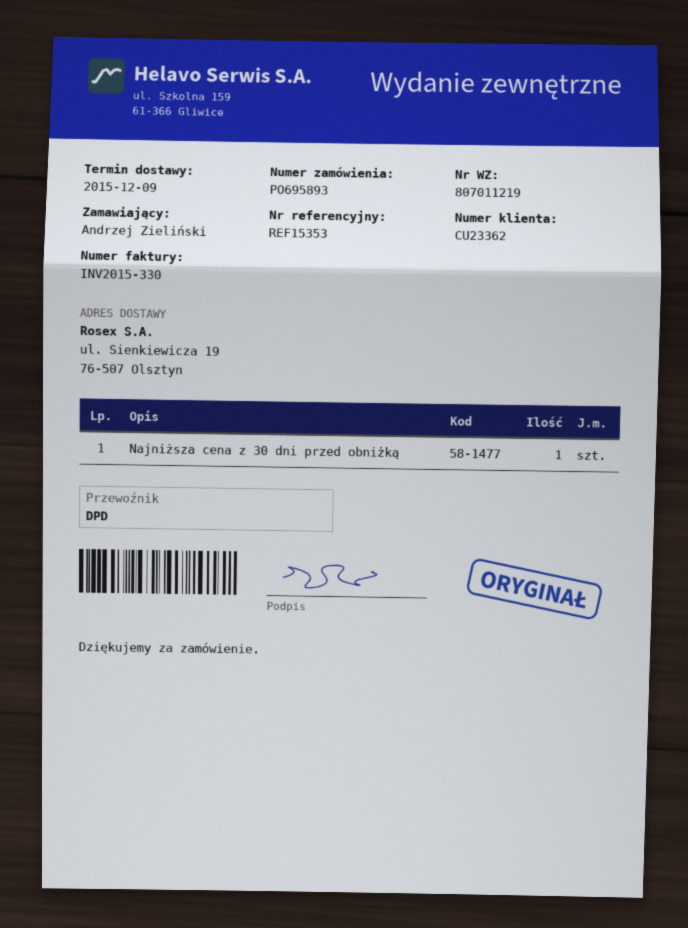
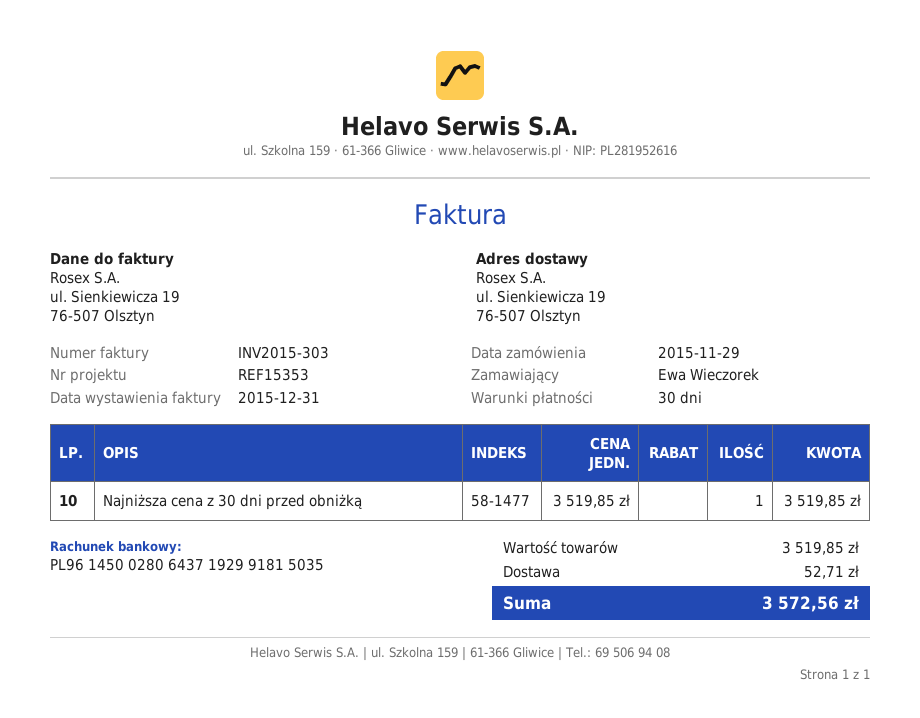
invoice number: INV2015-330 -> INV2015-303
ordered by: Andrzej Zieliński -> Ewa Wieczorek

